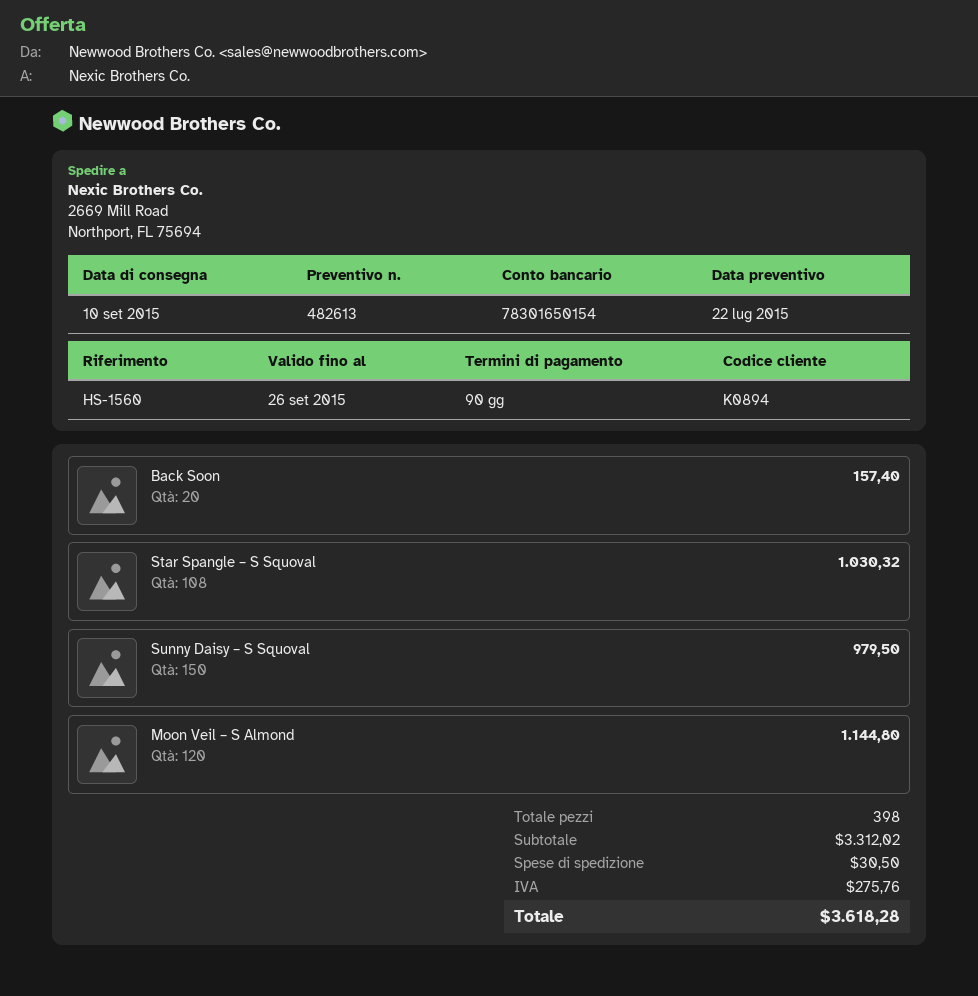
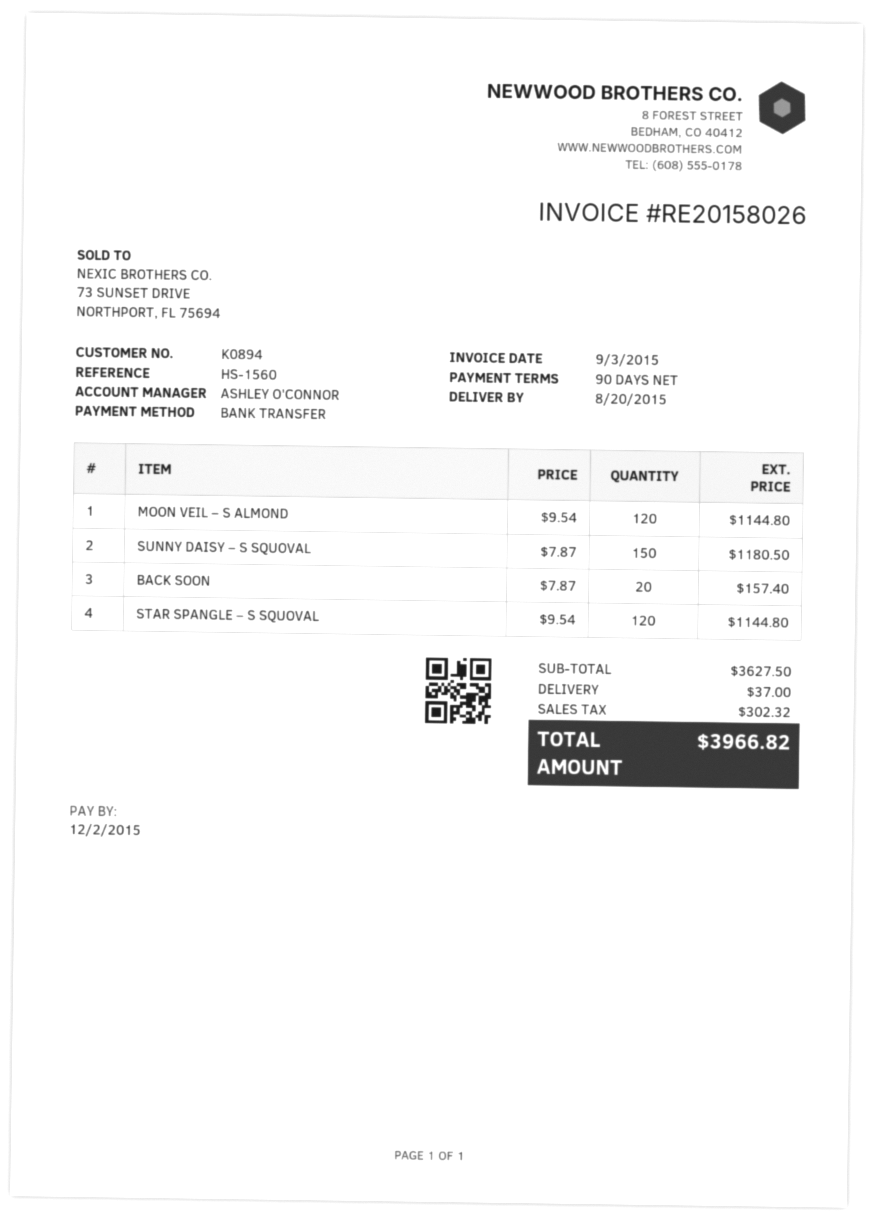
delivery date: 2015-09-10 -> 2015-08-20
Star Spangle – S Squoval: 108 for 1030.32 -> 120 for 1144.80
Sunny Daisy – S Squoval: 150 for 979.50 -> 150 for 1180.50
subtotal: 3312.02 -> 3627.50
shipping: 30.50 -> 37.00
tax: 275.76 -> 302.32
total: 3618.28 -> 3966.82

